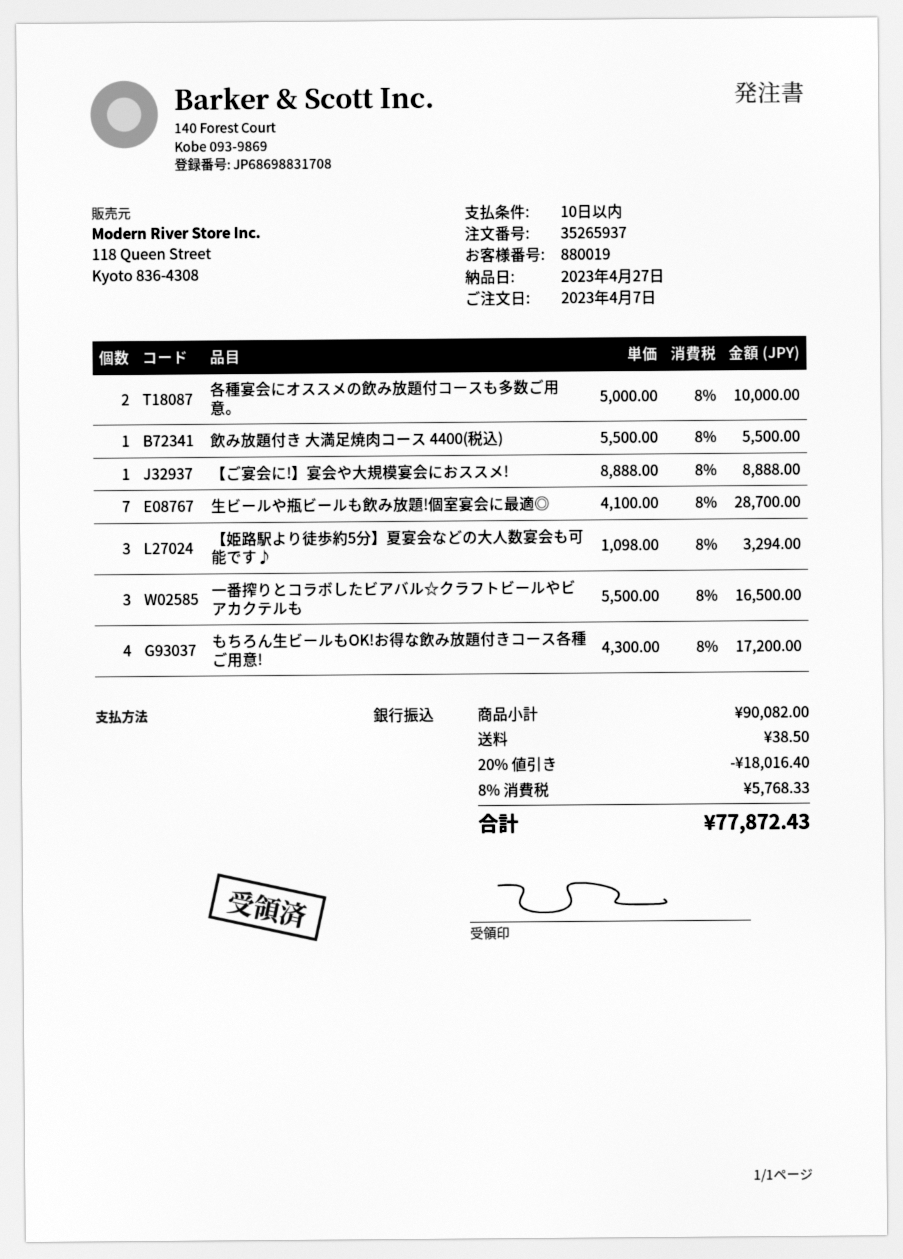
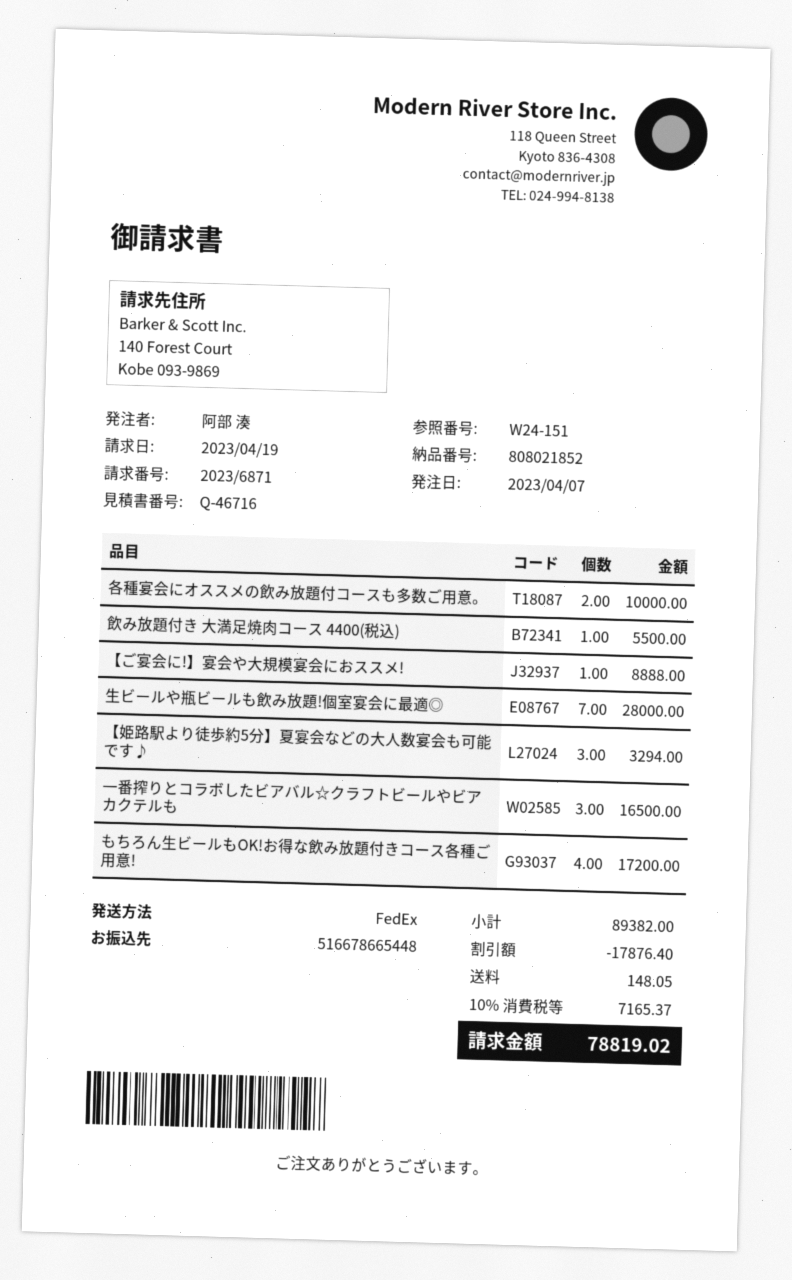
生ビールや瓶ビールも飲み放題!個室宴会に最適◎: 7 for 28700.00 -> 7 for 28000.00
subtotal: 90082.00 -> 89382.00
discount: 18016.40 -> 17876.40
shipping: 38.50 -> 148.05
tax: 8% = 5768.33 -> 10% = 7165.37
total: 77872.43 -> 78819.02

